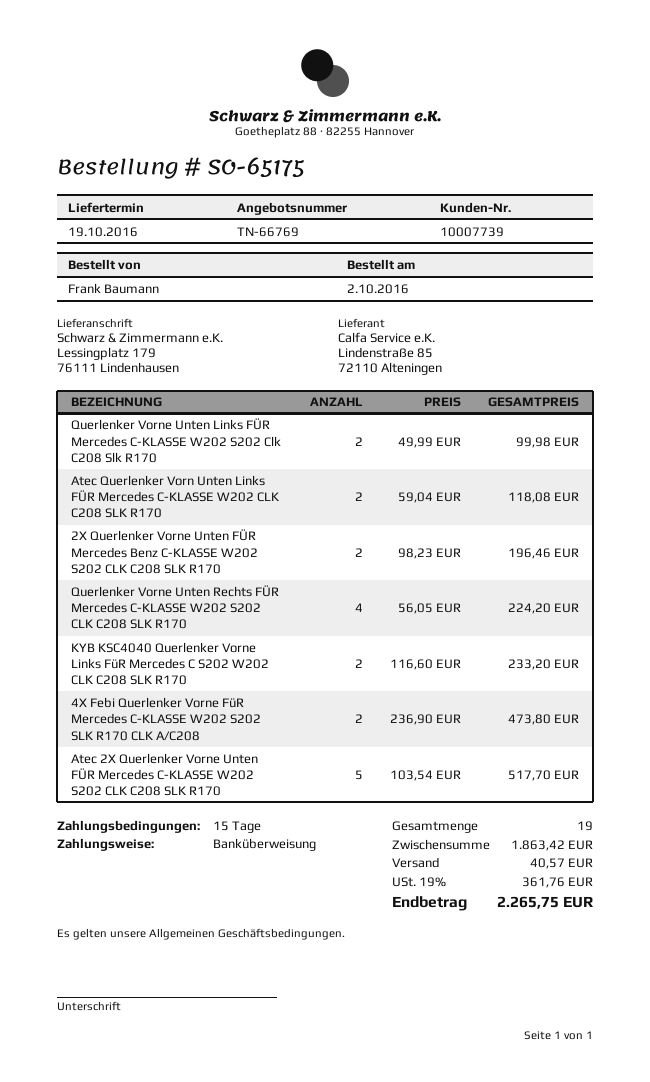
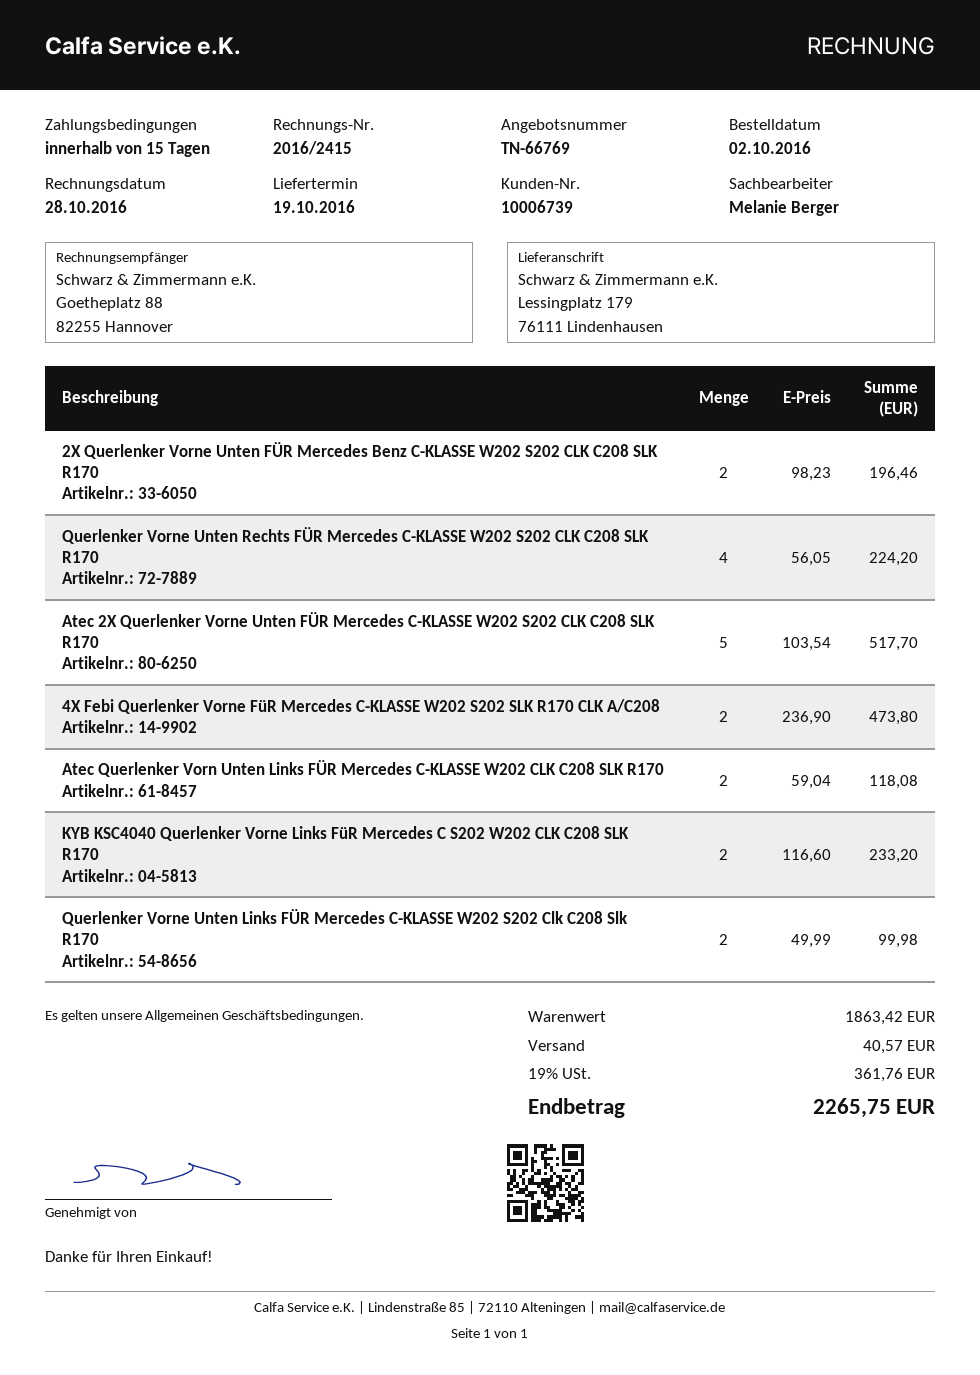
customer number: 10007739 -> 10006739

